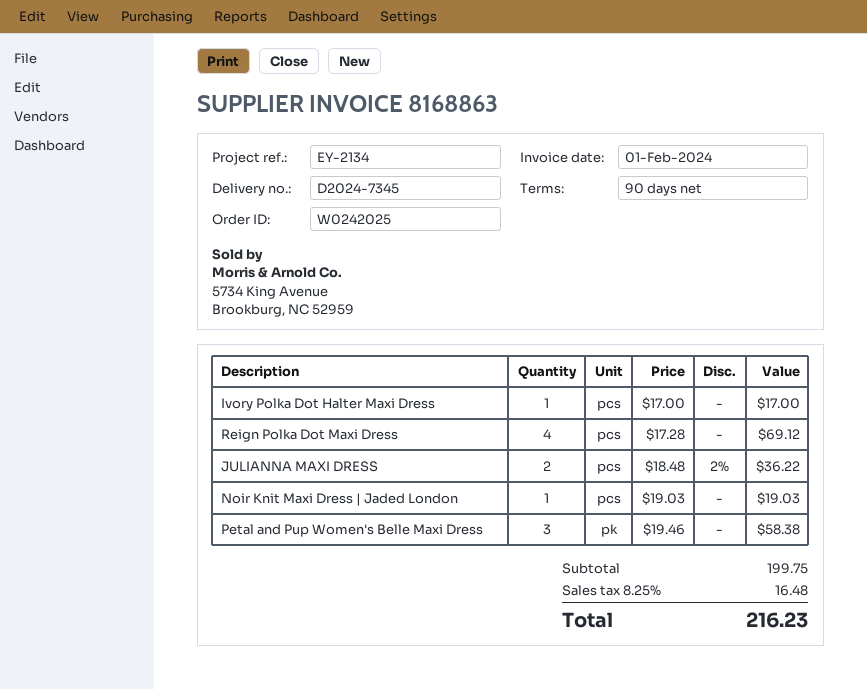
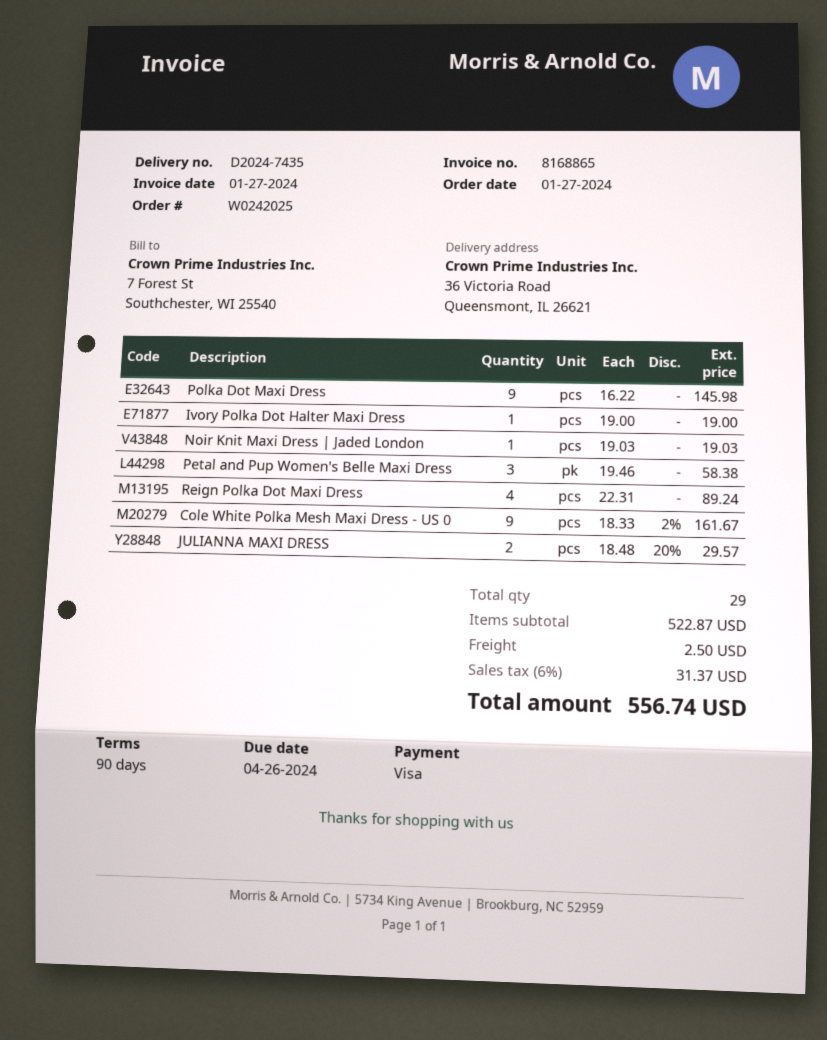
delivery note number: D2024-7345 -> D2024-7435
invoice number: 8168863 -> 8168865
invoice date: 2024-02-01 -> 2024-01-27
Ivory Polka Dot Halter Maxi Dress: 1 x 17.00 = 17.00 -> 1 x 19.00 = 19.00
Reign Polka Dot Maxi Dress: 4 x 17.28 = 69.12 -> 4 x 22.31 = 89.24
JULIANNA MAXI DRESS: 2 x 18.48 - 2% = 36.22 -> 2 x 18.48 - 20% = 29.57
Polka Dot Maxi Dress: none -> 9 x 16.22 = 145.98
Cole White Polka Mesh Maxi Dress - US 0: none -> 9 x 18.33 - 2% = 161.67
subtotal: 199.75 -> 522.87
shipping: none -> 2.50
tax: 8.25% = 16.48 -> 6% = 31.37
total: 216.23 -> 556.74

